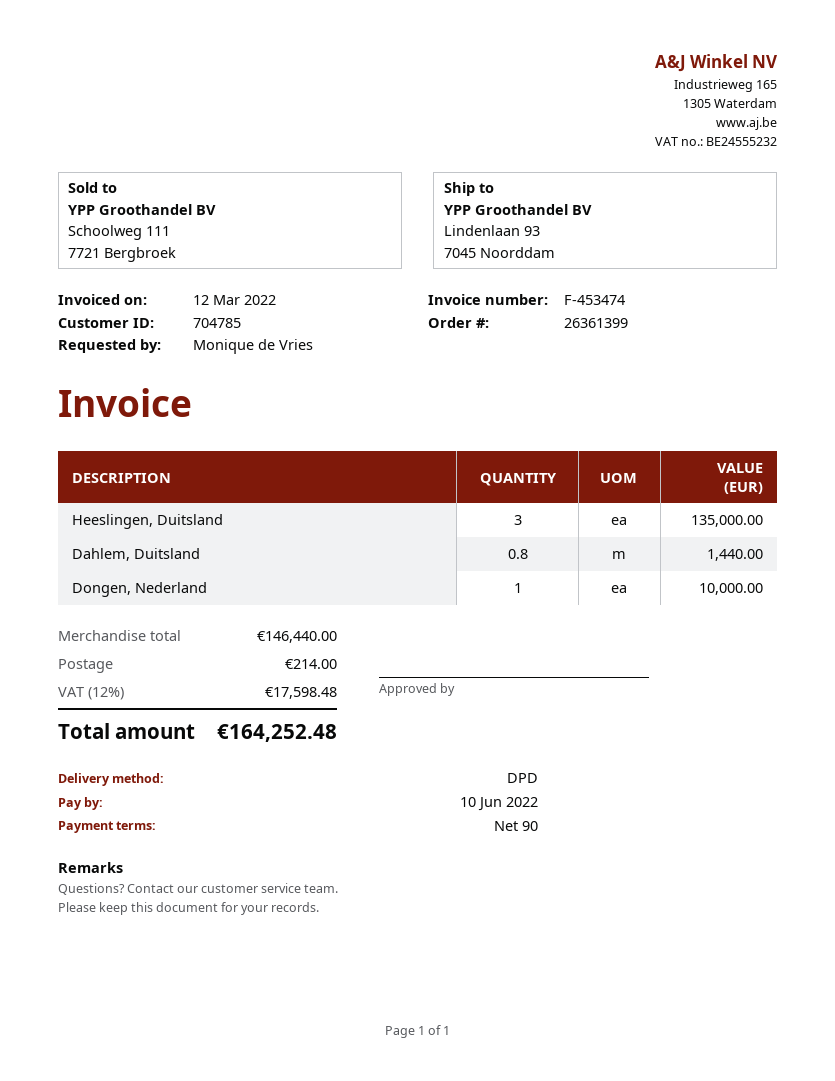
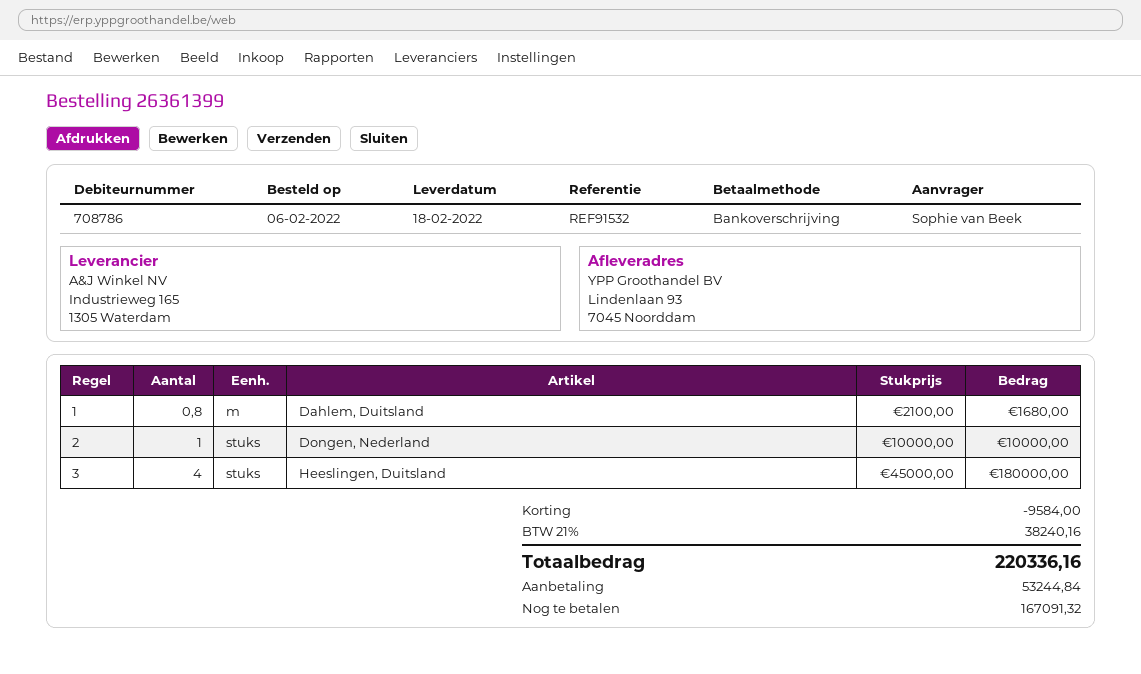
customer number: 704785 -> 708786
ordered by: Monique de Vries -> Sophie van Beek
Heeslingen, Duitsland: 3 for 135000.00 -> 4 for 180000.00
Dahlem, Duitsland: 0.8 for 1440.00 -> 0.8 for 1680.00
discount: none -> 9584.00
shipping: 214.00 -> none
tax: 12% = 17598.48 -> 21% = 38240.16
total: 164252.48 -> 220336.16

